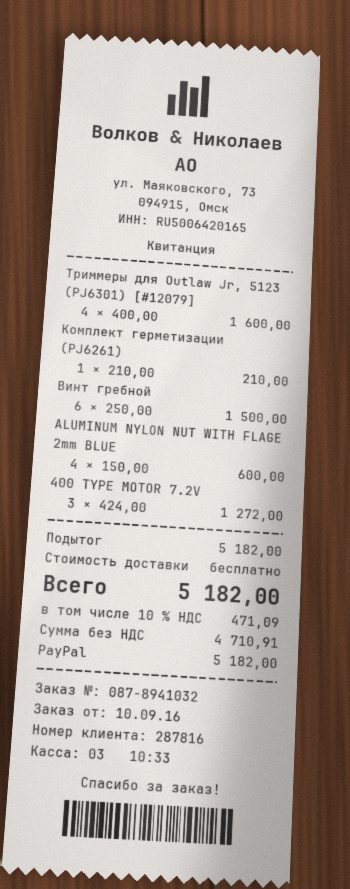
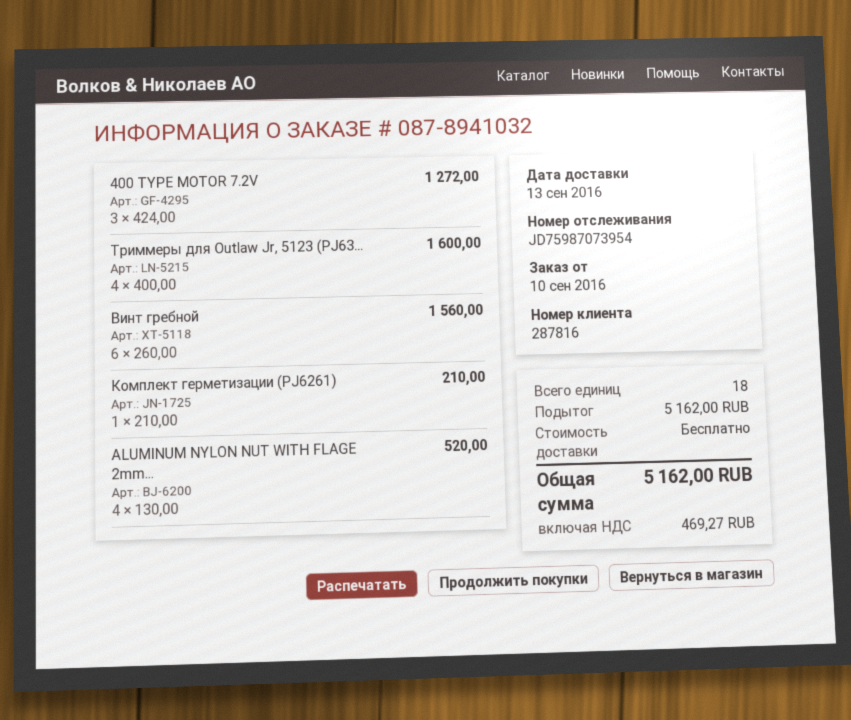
Винт гребной: 6 x 250.00 = 1500.00 -> 6 x 260.00 = 1560.00
ALUMINUM NYLON NUT WITH FLAGE 2mm BLUE: 4 x 150.00 = 600.00 -> 4 x 130.00 = 520.00
subtotal: 5182.00 -> 5162.00
tax: 471.09 -> 469.27
total: 5182.00 -> 5162.00

